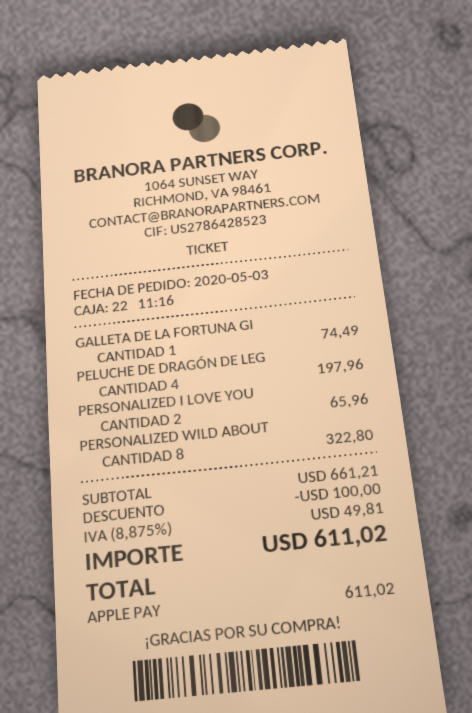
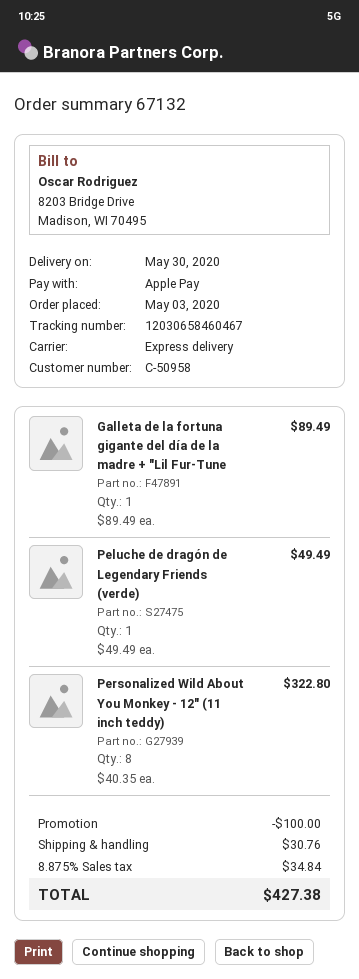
GALLETA DE LA FORTUNA GI: 1 for 74.49 -> 1 for 89.49
PELUCHE DE DRAGÓN DE LEG: 4 for 197.96 -> 1 for 49.49
PERSONALIZED I LOVE YOU: 2 for 65.96 -> none
shipping: none -> 30.76
tax: 8.875% = 49.81 -> 8.875% = 34.84
total: 611.02 -> 427.38

